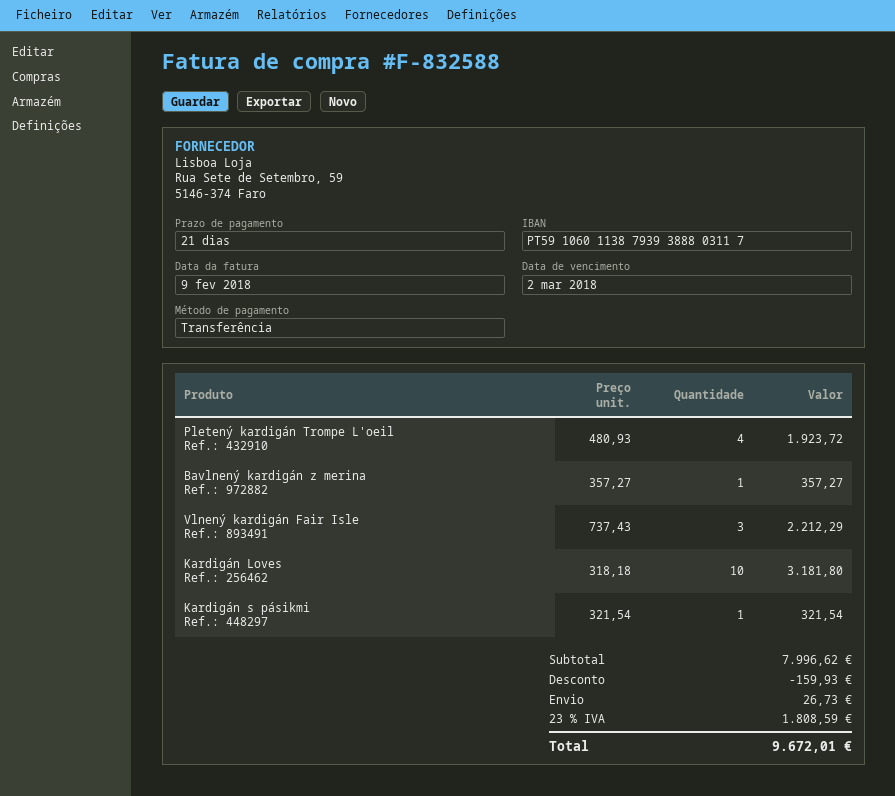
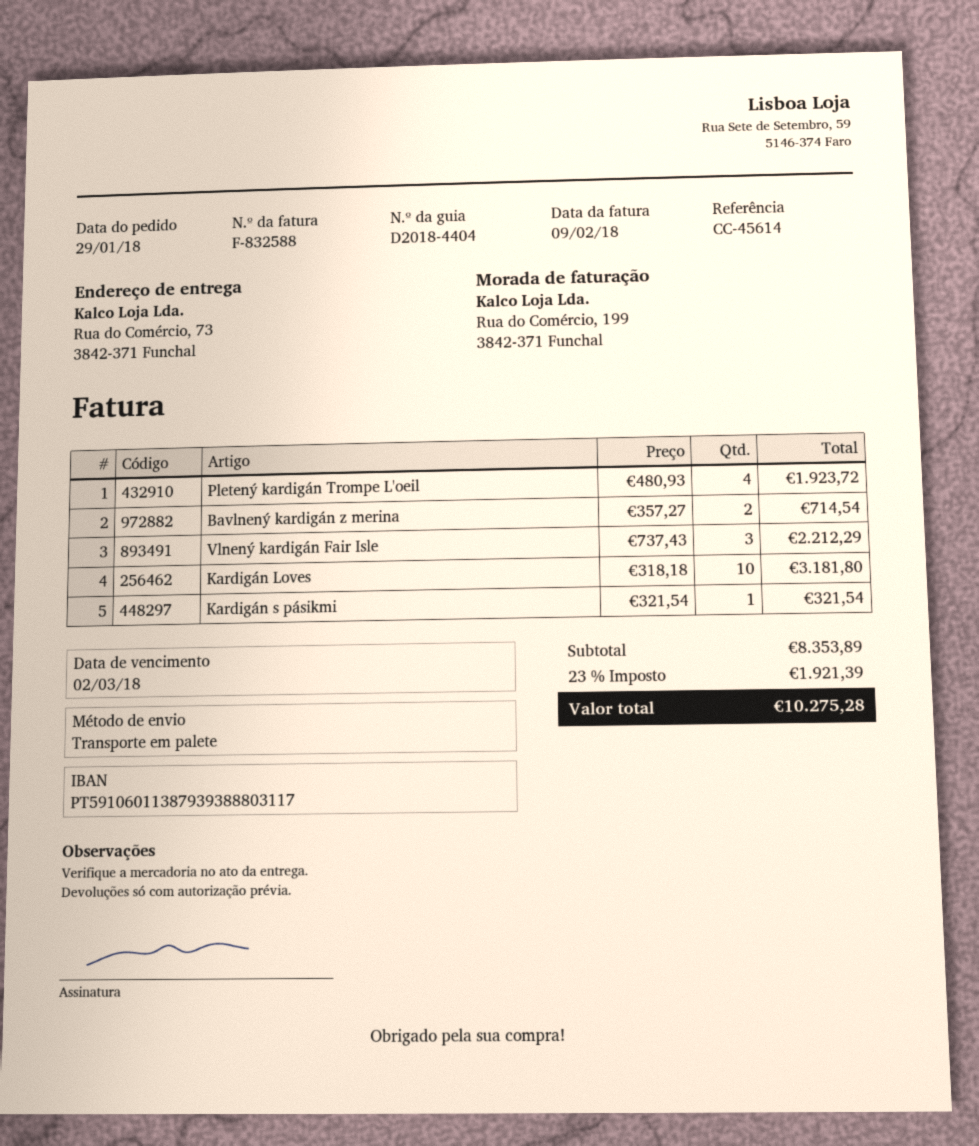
Bavlnený kardigán z merina: 1 x 357.27 = 357.27 -> 2 x 357.27 = 714.54
subtotal: 7996.62 -> 8353.89
discount: 159.93 -> none
shipping: 26.73 -> none
tax: 23% = 1808.59 -> 23% = 1921.39
total: 9672.01 -> 10275.28

